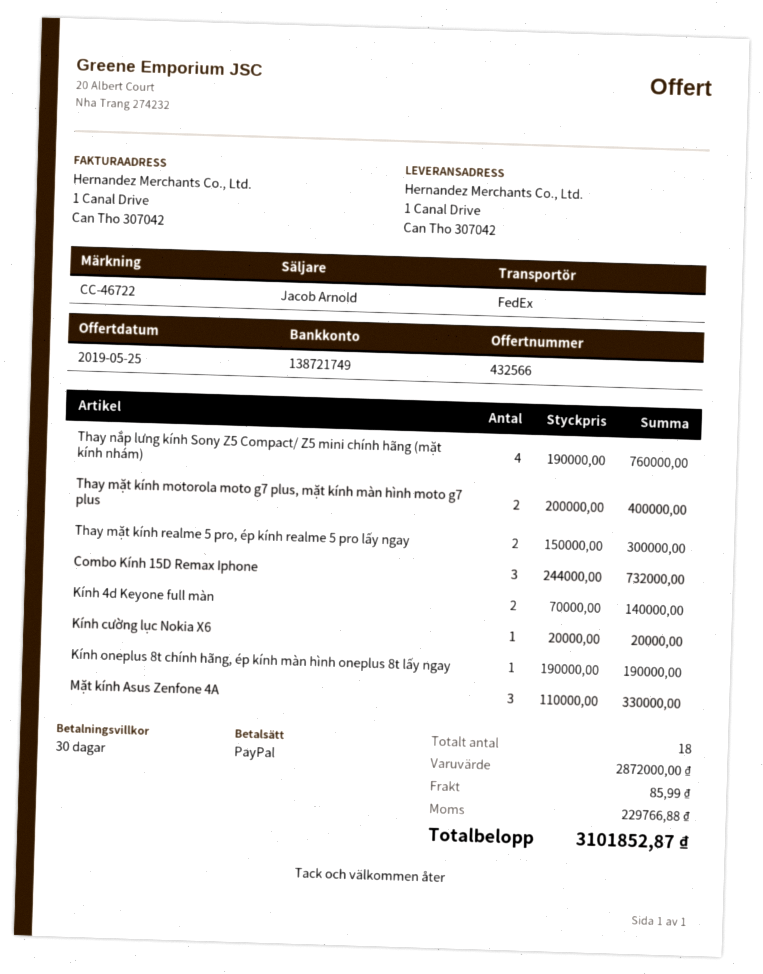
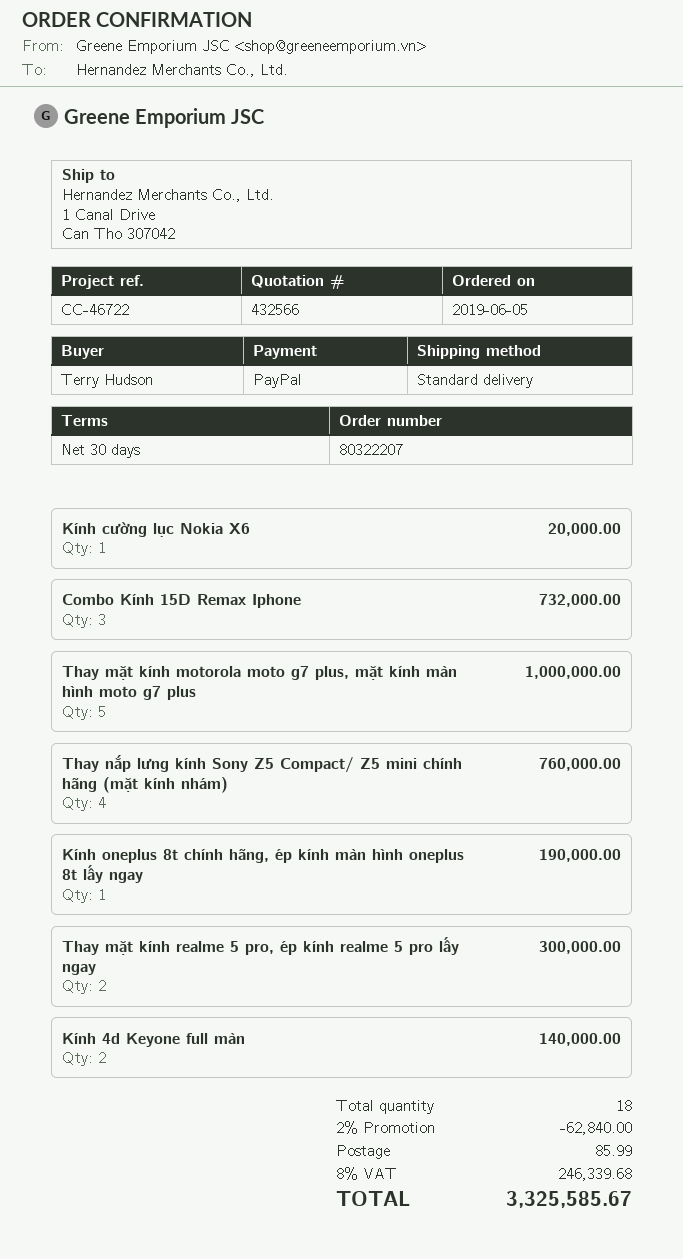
shipping method: FedEx -> standard
Thay mặt kính motorola moto g7 plus, mặt kính màn hình moto g7 plus: 2 for 400000.00 -> 5 for 1000000.00
Mặt kính Asus Zenfone 4A: 3 for 330000.00 -> none
discount: none -> 2% = 62840.00
tax: 229766.88 -> 246339.68
total: 3101852.87 -> 3325585.67

